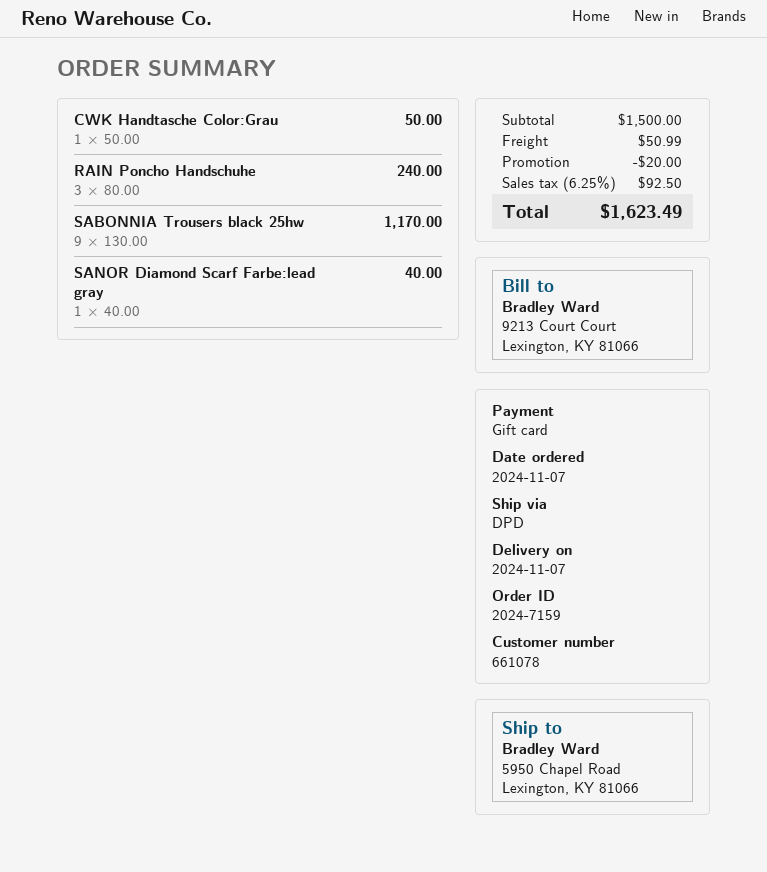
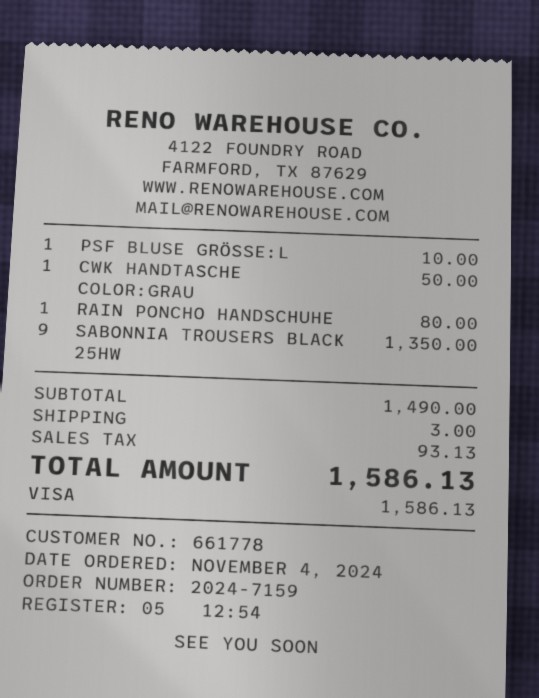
order date: 2024-11-07 -> 2024-11-04
customer number: 661078 -> 661778
payment method: gift card -> Visa
RAIN Poncho Handschuhe: 3 for 240.00 -> 1 for 80.00
SABONNIA Trousers black 25hw: 9 for 1170.00 -> 9 for 1350.00
SANOR Diamond Scarf Farbe:lead gray: 1 for 40.00 -> none
PSF BLUSE GRÖSSE:L: none -> 1 for 10.00
subtotal: 1500.00 -> 1490.00
discount: 20.00 -> none
shipping: 50.99 -> 3.00
tax: 92.50 -> 93.13
total: 1623.49 -> 1586.13

